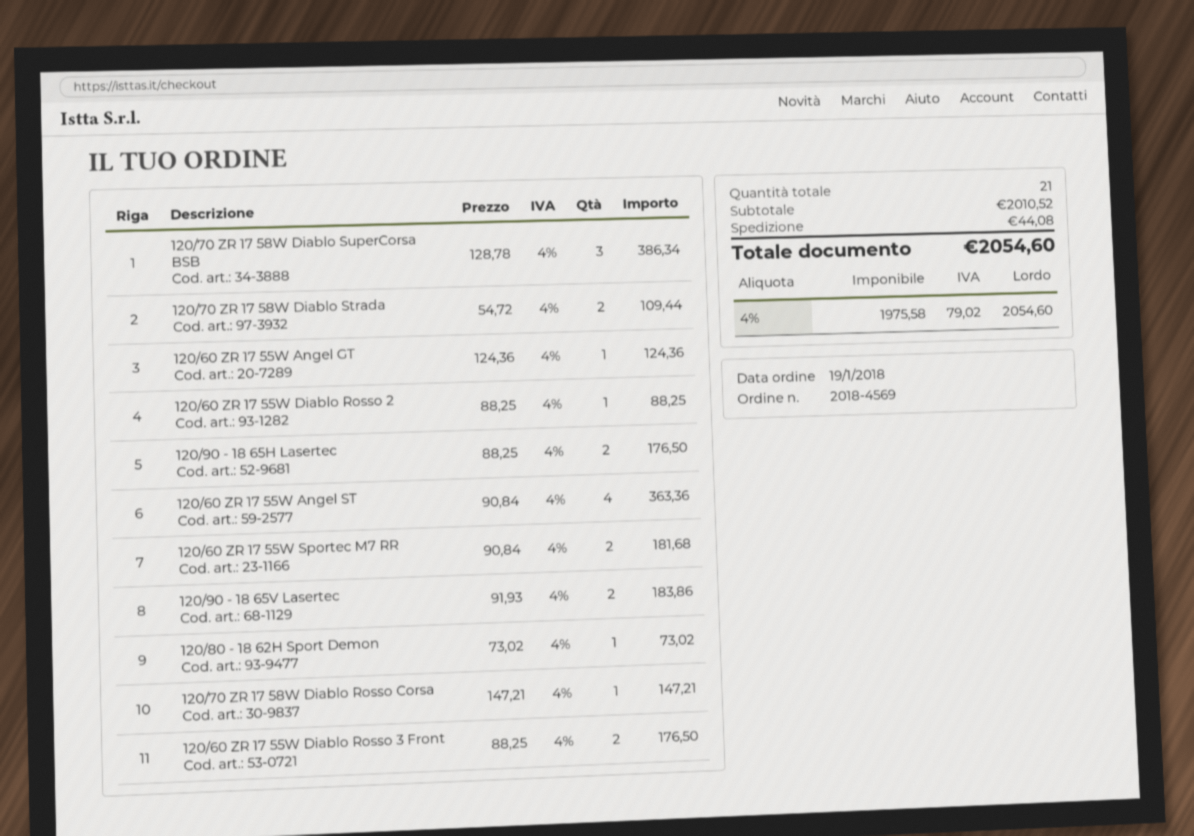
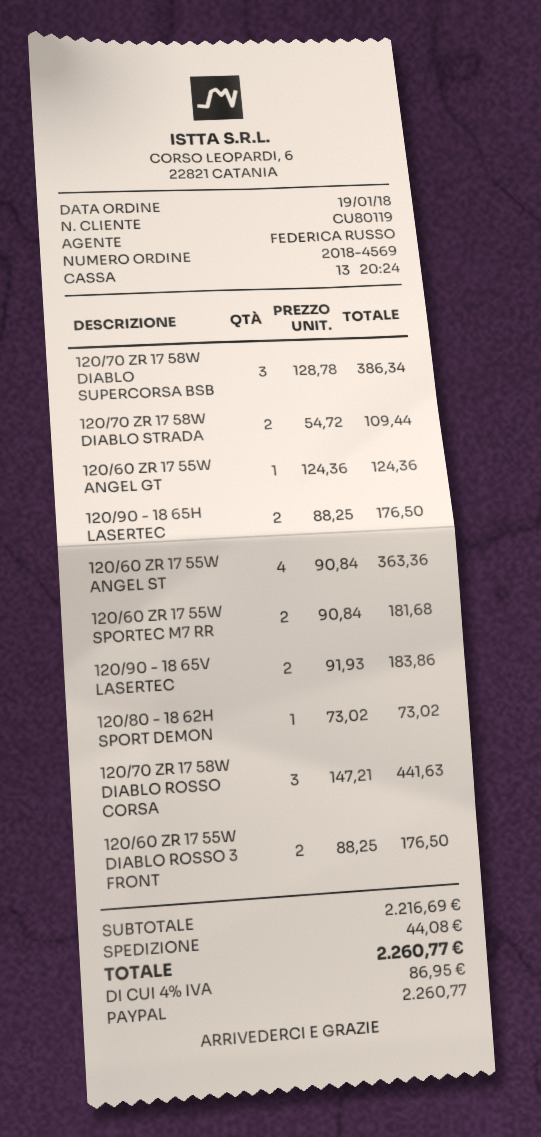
120/60 ZR 17 55W Diablo Rosso 2: 1 x 88.25 = 88.25 -> none
120/70 ZR 17 58W Diablo Rosso Corsa: 1 x 147.21 = 147.21 -> 3 x 147.21 = 441.63
subtotal: 2010.52 -> 2216.69
tax: 4% = 79.02 -> 4% = 86.95
total: 2054.60 -> 2260.77

